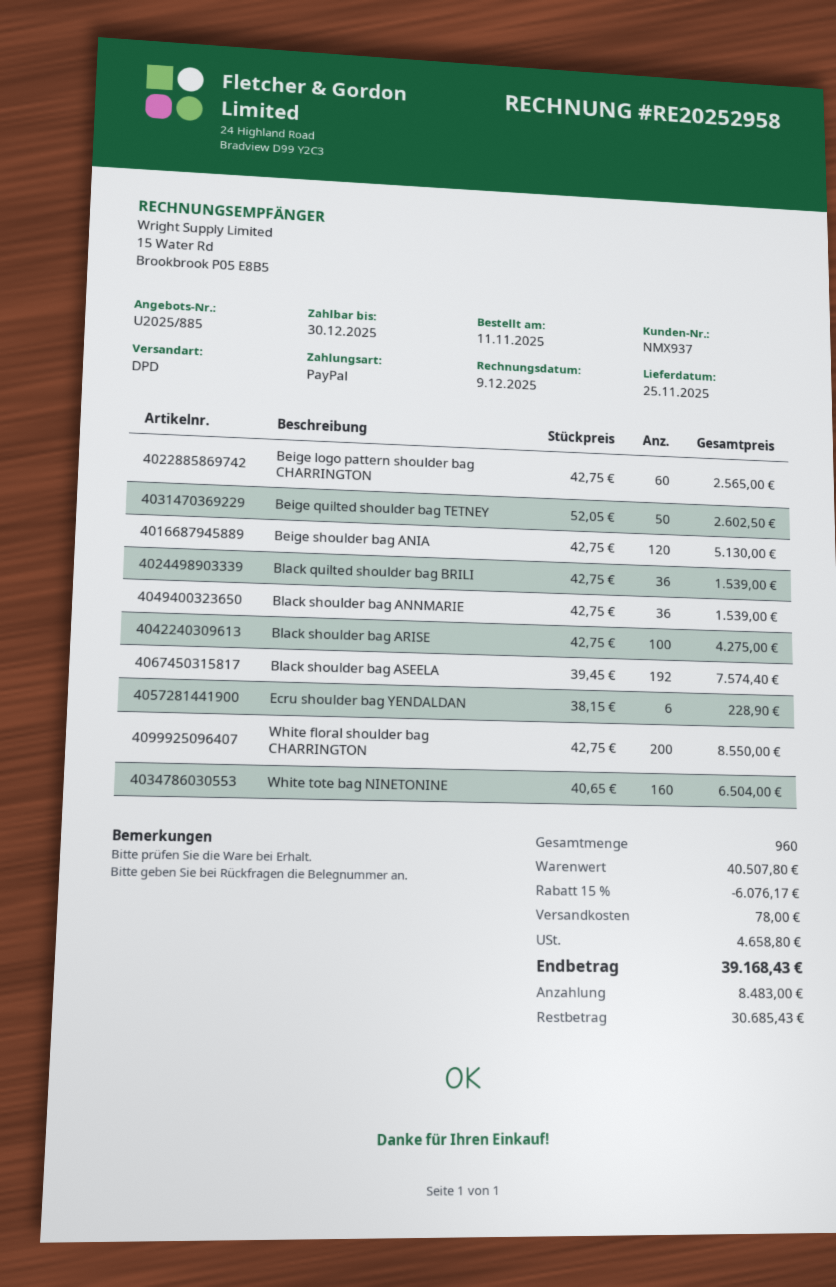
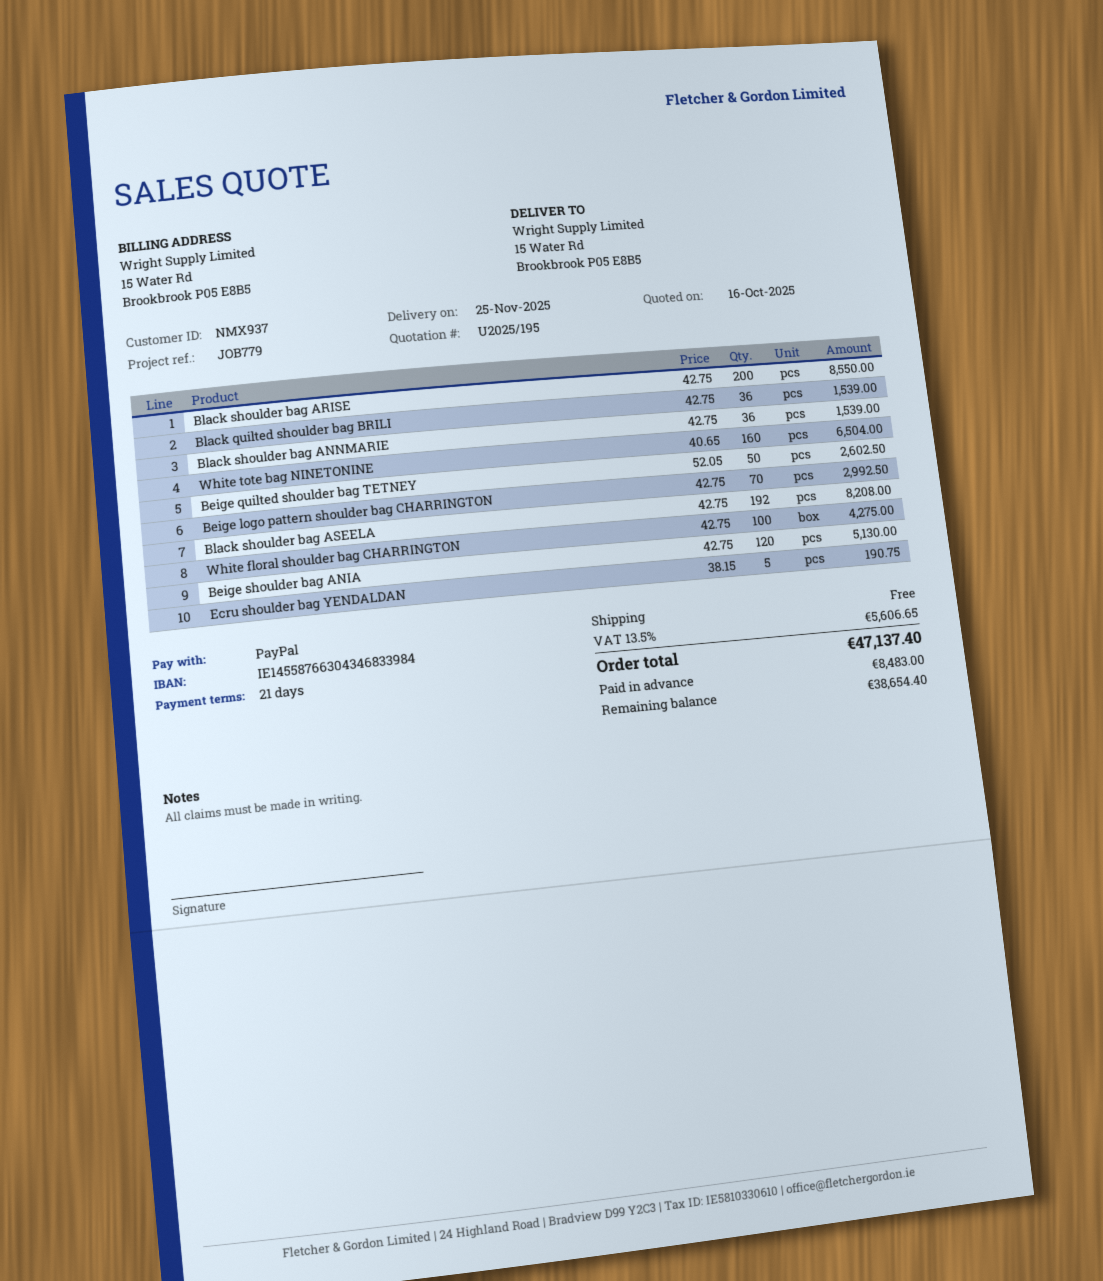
quote number: U2025/885 -> U2025/195
Beige logo pattern shoulder bag CHARRINGTON: 60 x 42.75 = 2565.00 -> 70 x 42.75 = 2992.50
Black shoulder bag ARISE: 100 x 42.75 = 4275.00 -> 200 x 42.75 = 8550.00
Black shoulder bag ASEELA: 192 x 39.45 = 7574.40 -> 192 x 42.75 = 8208.00
Ecru shoulder bag YENDALDAN: 6 x 38.15 = 228.90 -> 5 x 38.15 = 190.75
White floral shoulder bag CHARRINGTON: 200 x 42.75 = 8550.00 -> 100 x 42.75 = 4275.00
discount: 15% = 6076.17 -> none
shipping: 78.00 -> 0.00
tax: 4658.80 -> 5606.65
total: 39168.43 -> 47137.40
balance: 30685.43 -> 38654.40

